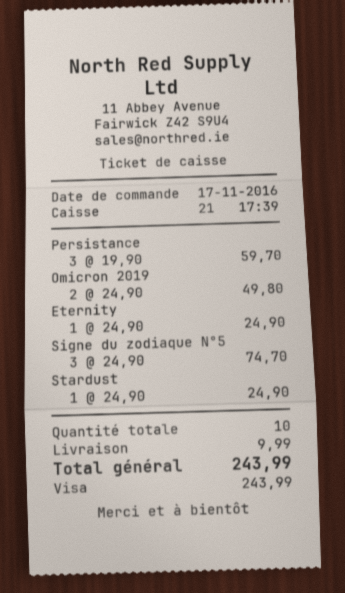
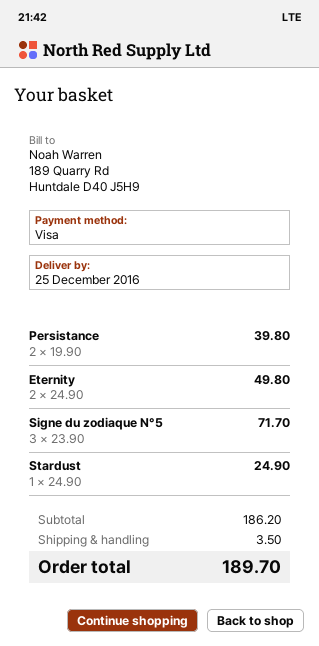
Persistance: 3 x 19.90 = 59.70 -> 2 x 19.90 = 39.80
Omicron 2019: 2 x 24.90 = 49.80 -> none
Eternity: 1 x 24.90 = 24.90 -> 2 x 24.90 = 49.80
Signe du zodiaque N°5: 3 x 24.90 = 74.70 -> 3 x 23.90 = 71.70
shipping: 9.99 -> 3.50
total: 243.99 -> 189.70

